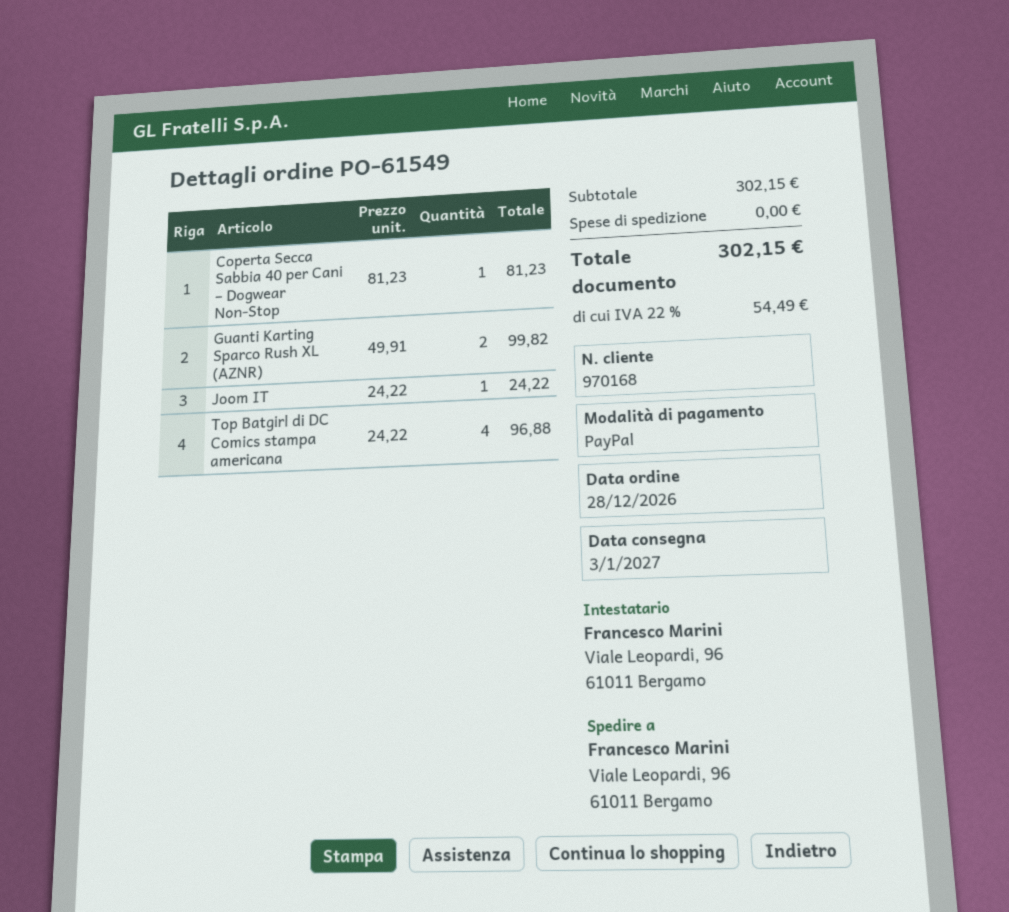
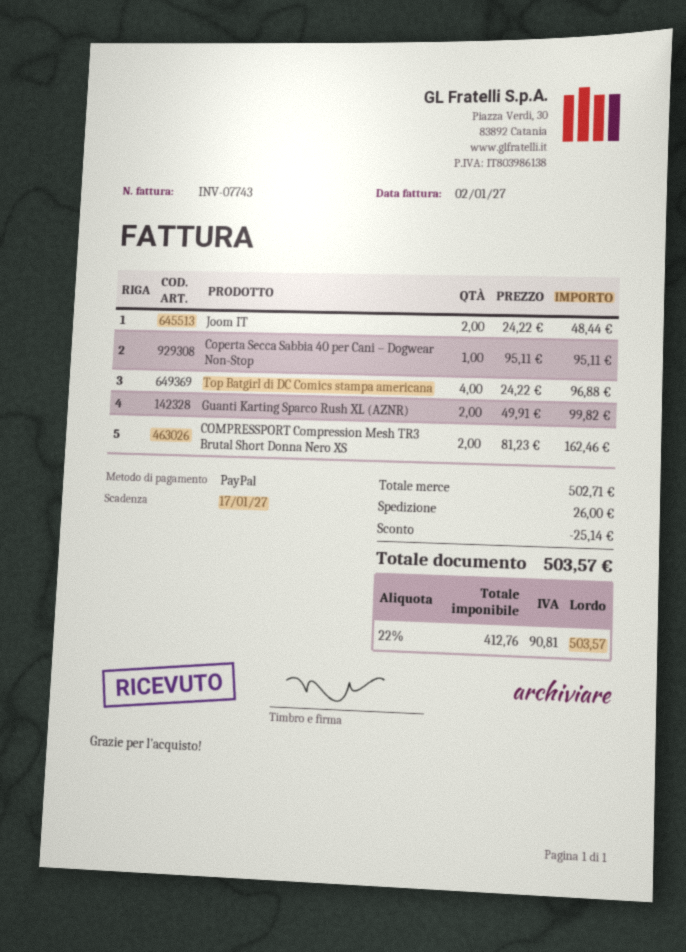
Coperta Secca Sabbia 40 per Cani – Dogwear Non-Stop: 1 x 81.23 = 81.23 -> 1 x 95.11 = 95.11
Joom IT: 1 x 24.22 = 24.22 -> 2 x 24.22 = 48.44
COMPRESSPORT Compression Mesh TR3 Brutal Short Donna Nero XS: none -> 2 x 81.23 = 162.46
subtotal: 302.15 -> 502.71
discount: none -> 25.14
shipping: 0.00 -> 26.00
tax: 22% = 54.49 -> 22% = 90.81
total: 302.15 -> 503.57

